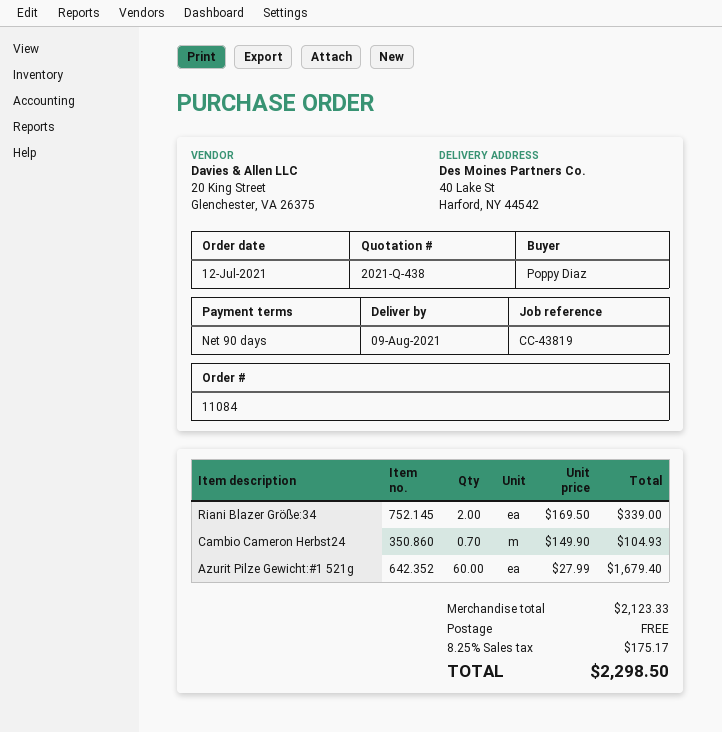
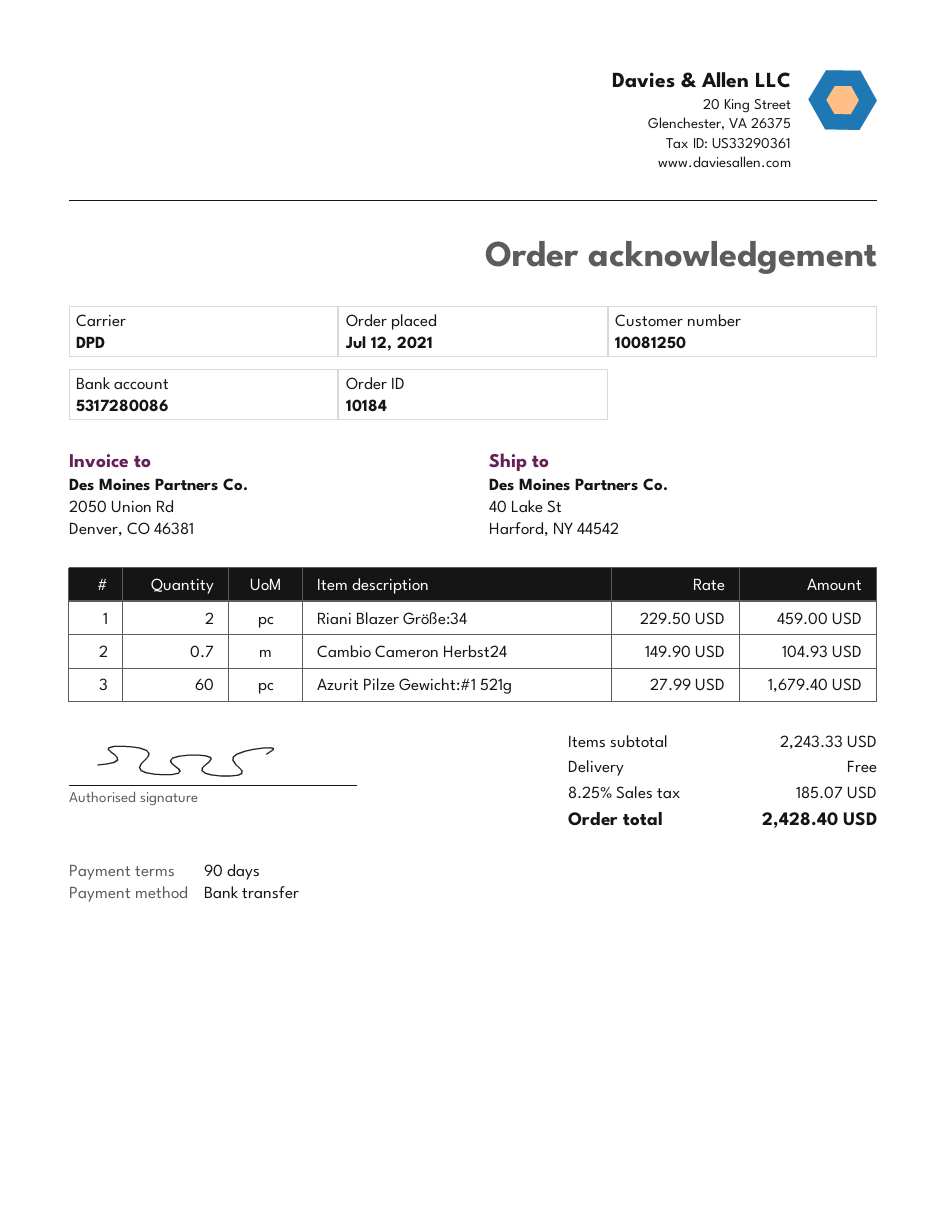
order number: 11084 -> 10184
Riani Blazer Größe:34: 2 x 169.50 = 339.00 -> 2 x 229.50 = 459.00
subtotal: 2123.33 -> 2243.33
tax: 8.25% = 175.17 -> 8.25% = 185.07
total: 2298.50 -> 2428.40

